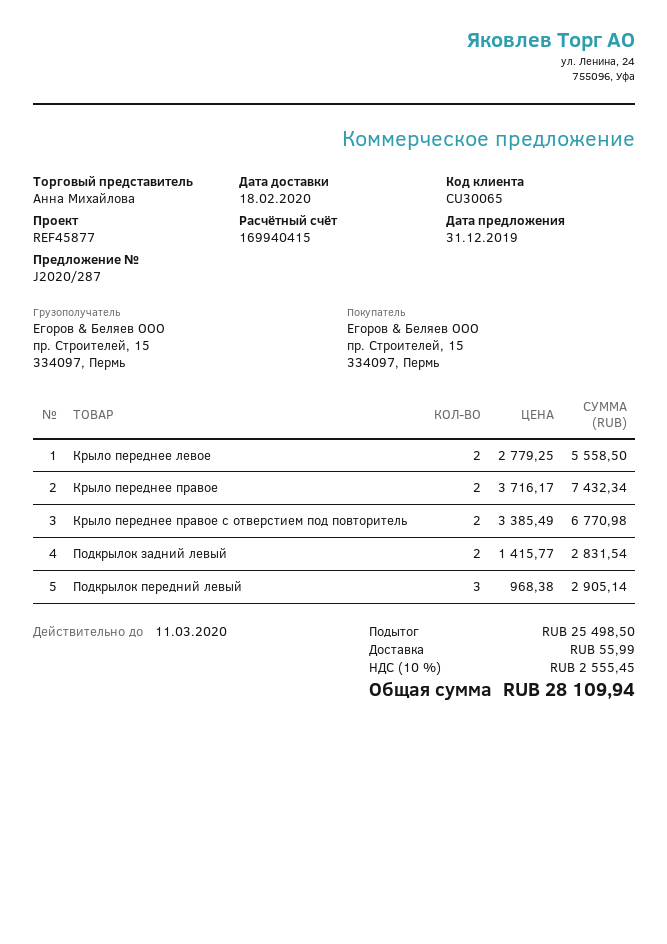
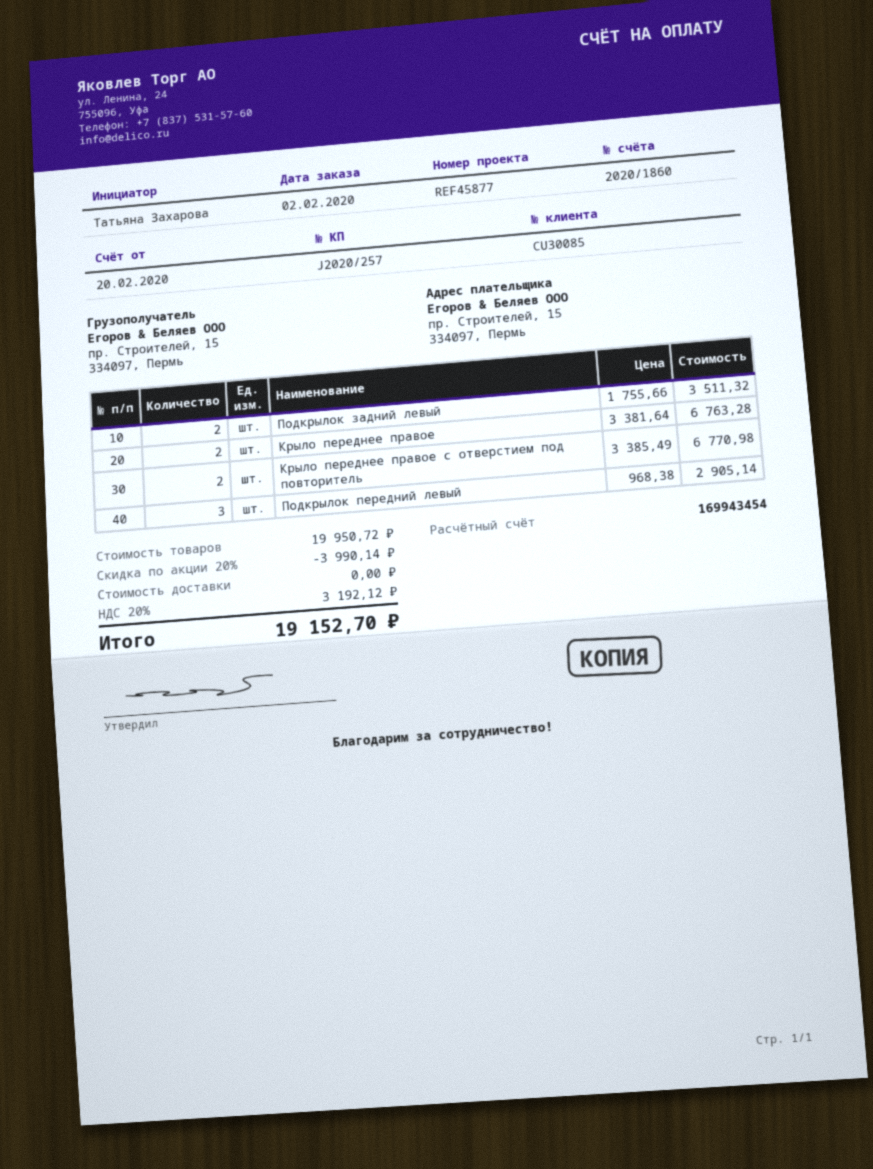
quote number: J2020/287 -> J2020/257
customer number: CU30065 -> CU30085
bank account: 169940415 -> 169943454
Крыло переднее левое: 2 x 2779.25 = 5558.50 -> none
Крыло переднее правое: 2 x 3716.17 = 7432.34 -> 2 x 3381.64 = 6763.28
Подкрылок задний левый: 2 x 1415.77 = 2831.54 -> 2 x 1755.66 = 3511.32
subtotal: 25498.50 -> 19950.72
discount: none -> 20% = 3990.14
shipping: 55.99 -> 0.00
tax: 10% = 2555.45 -> 20% = 3192.12
total: 28109.94 -> 19152.70

